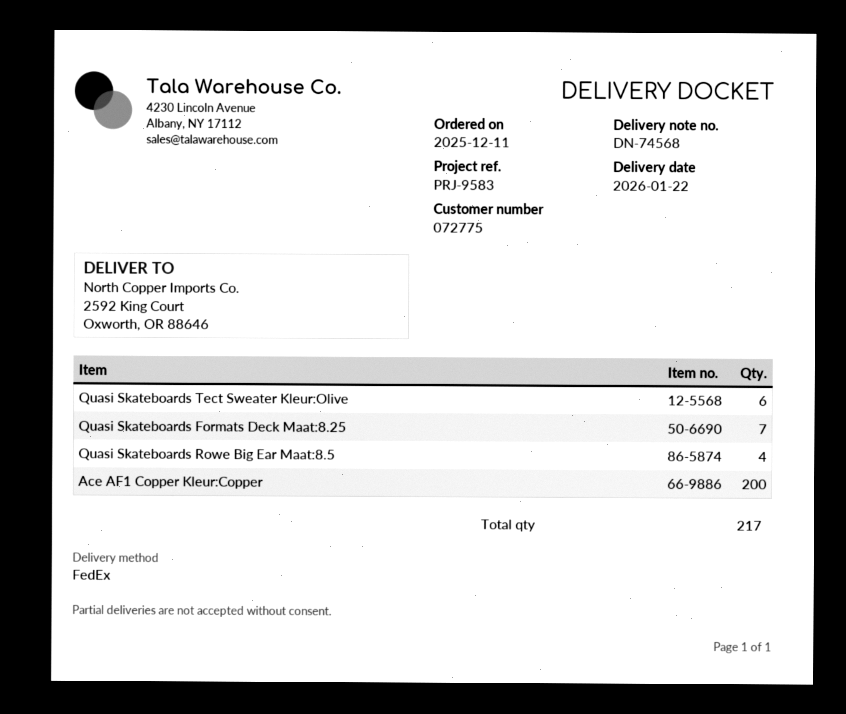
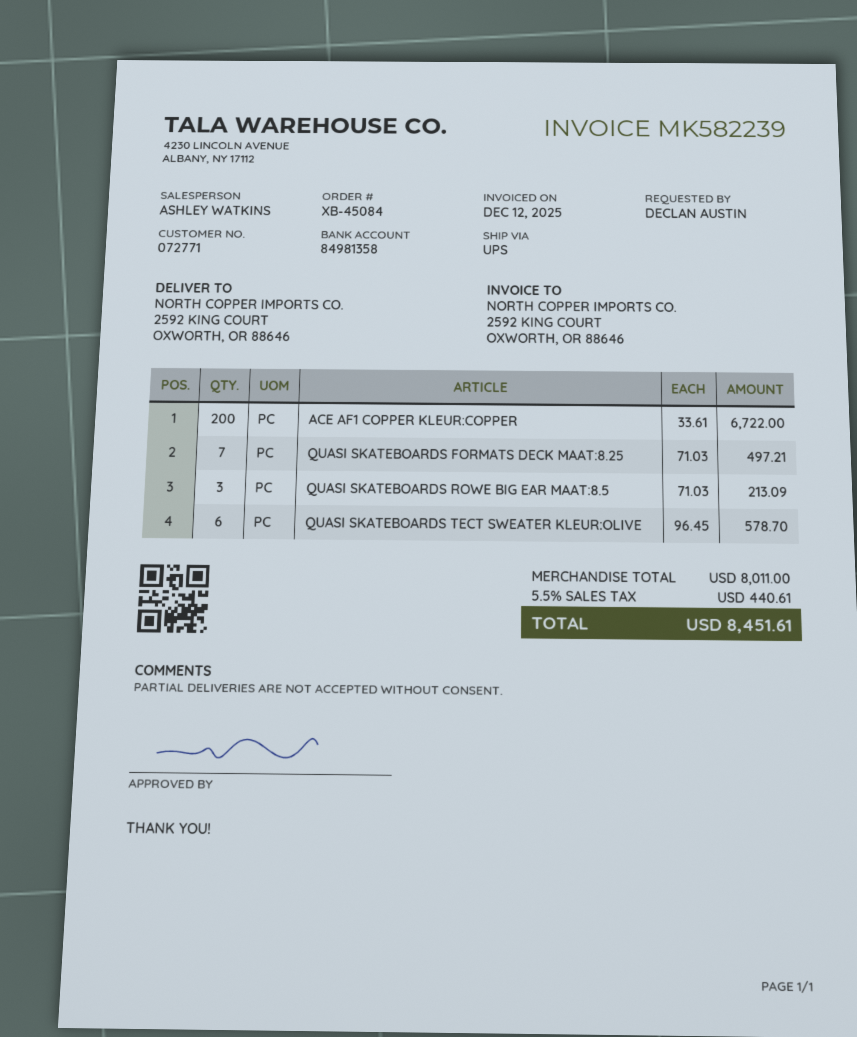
customer number: 072775 -> 072771
shipping method: FedEx -> UPS
Quasi Skateboards Rowe Big Ear Maat:8.5: 4 -> 3

